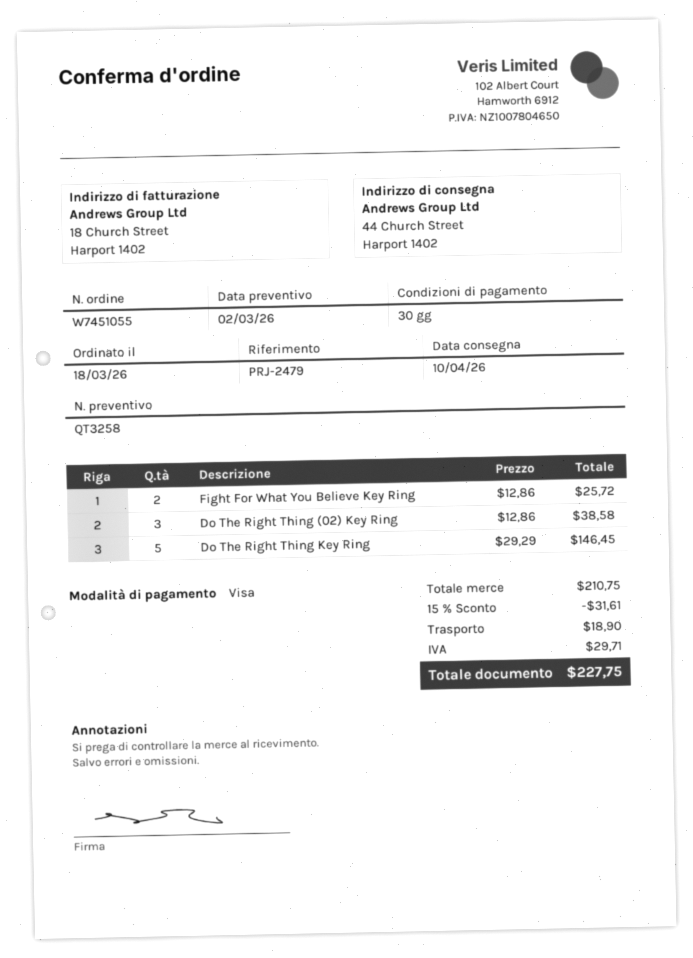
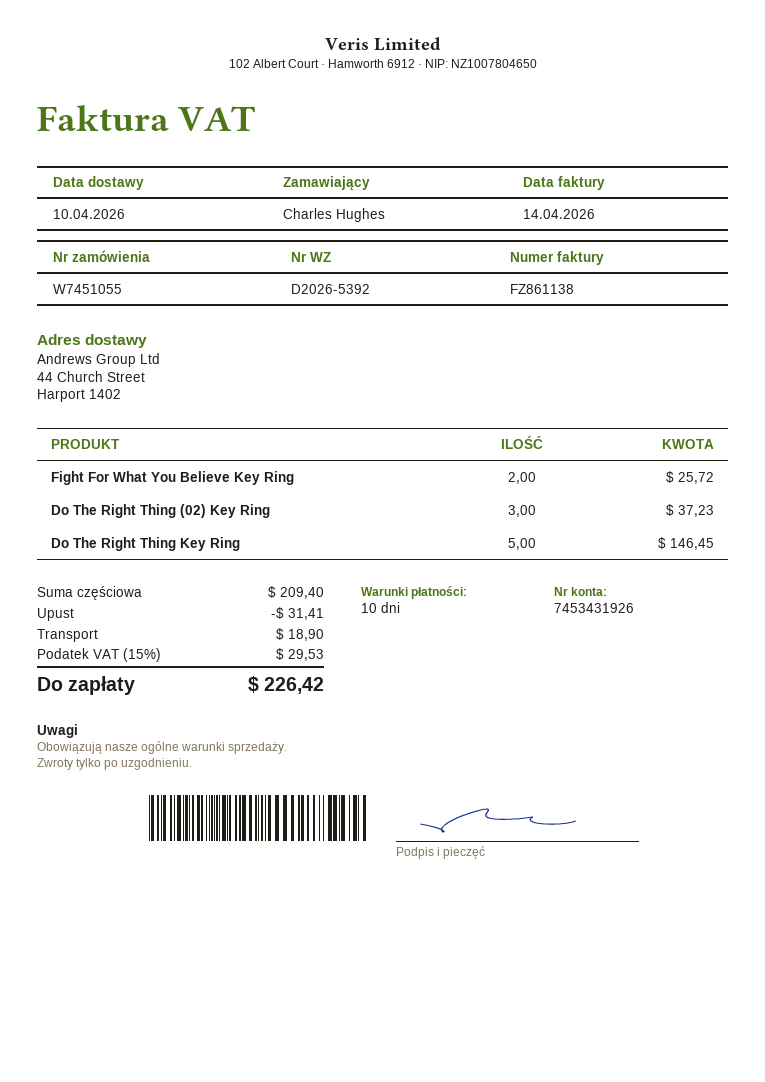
payment terms: 30 days -> 10 days
Do The Right Thing (02) Key Ring: 3 for 38.58 -> 3 for 37.23
subtotal: 210.75 -> 209.40
discount: 31.61 -> 31.41
tax: 29.71 -> 29.53
total: 227.75 -> 226.42

